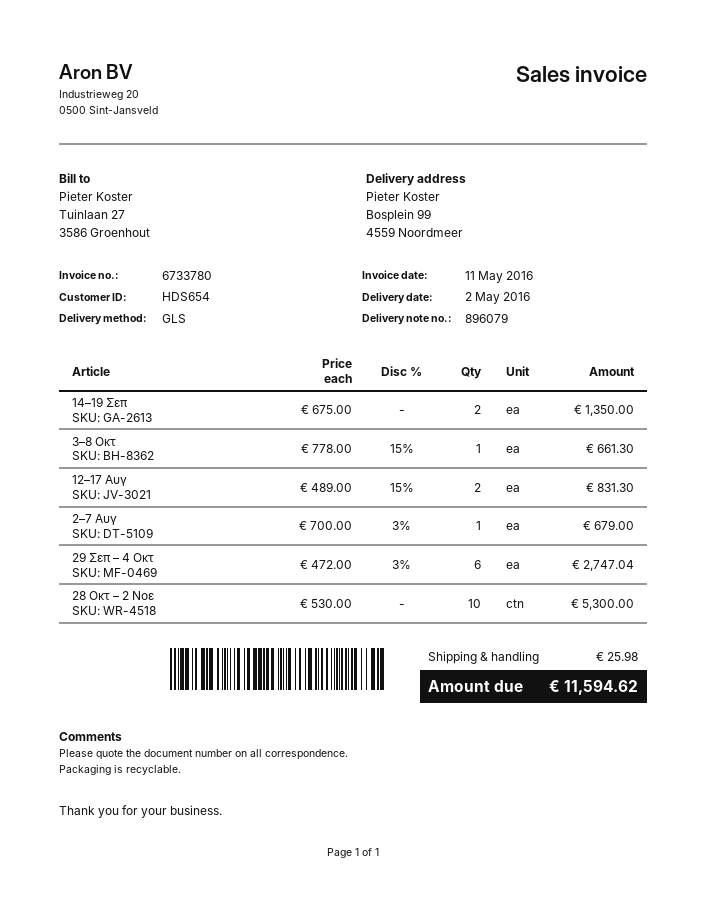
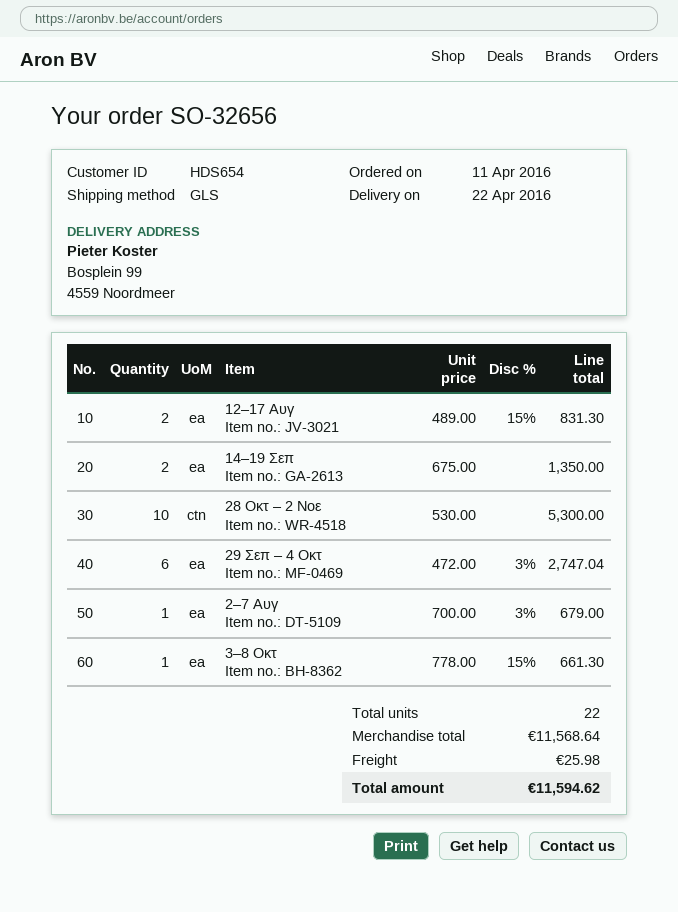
delivery date: 2016-05-02 -> 2016-04-22

